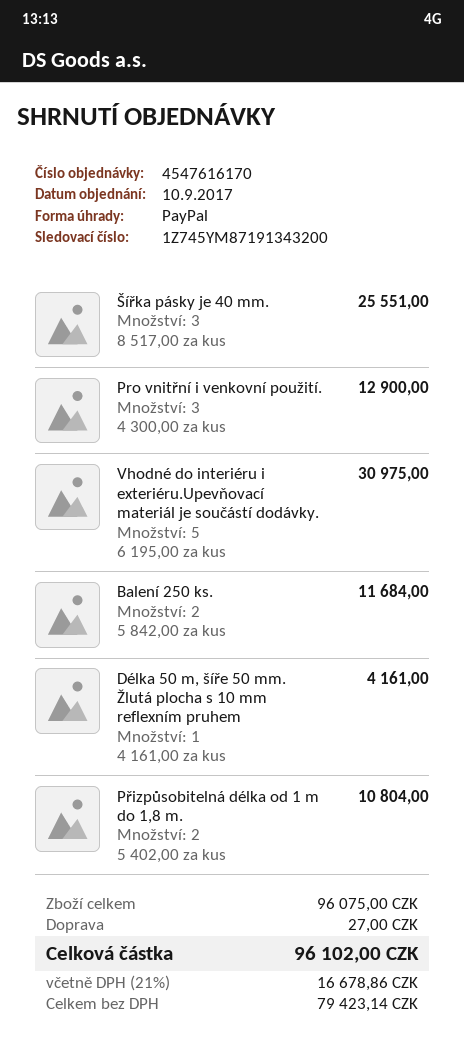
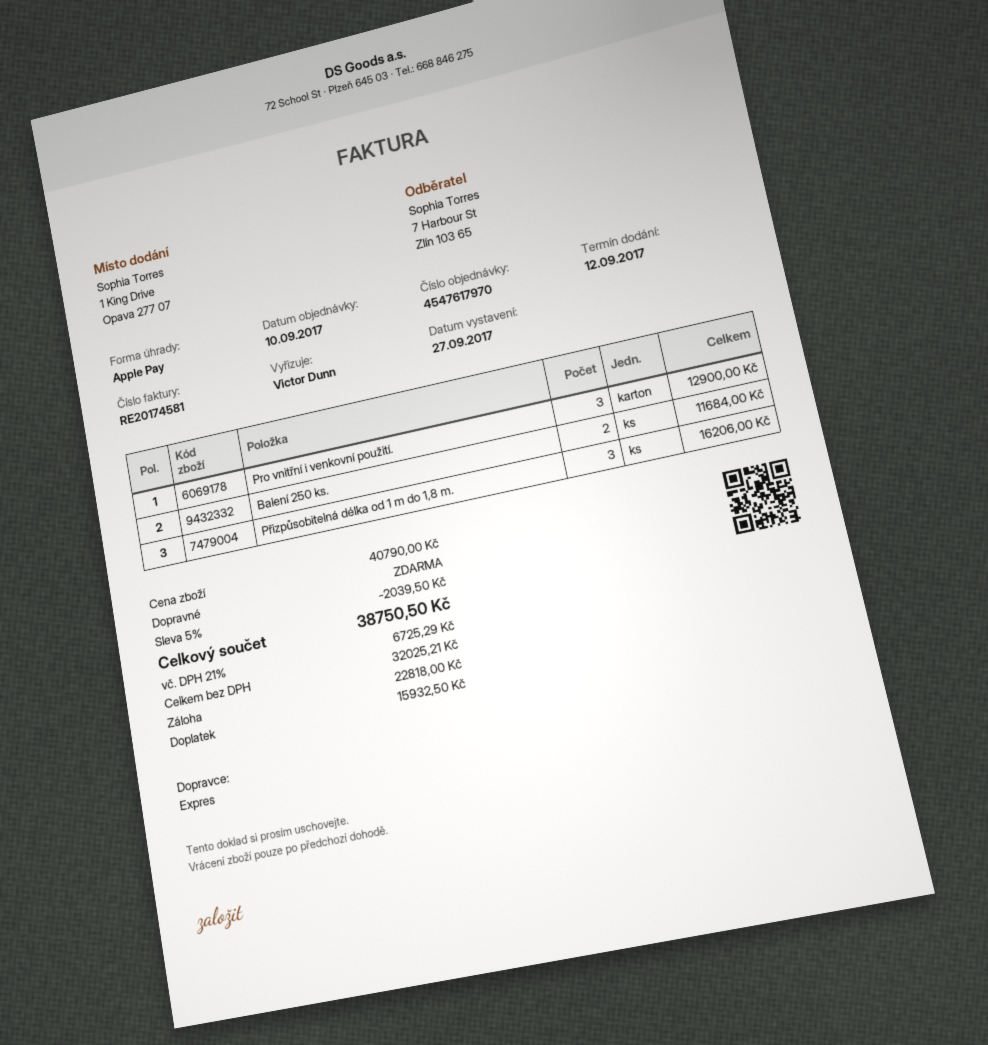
order number: 4547616170 -> 4547617970
payment method: PayPal -> Apple Pay
Šířka pásky je 40 mm.: 3 for 25551.00 -> none
Vhodné do interiéru i exteriéru.Upevňovací materiál je součástí dodávky.: 5 for 30975.00 -> none
Délka 50 m, šíře 50 mm. Žlutá plocha s 10 mm reflexním pruhem: 1 for 4161.00 -> none
Přizpůsobitelná délka od 1 m do 1,8 m.: 2 for 10804.00 -> 3 for 16206.00
subtotal: 96075.00 -> 40790.00
discount: none -> 5% = 2039.50
shipping: 27.00 -> 0.00
net: 79423.14 -> 32025.21
tax: 21% = 16678.86 -> 21% = 6725.29
total: 96102.00 -> 38750.50

